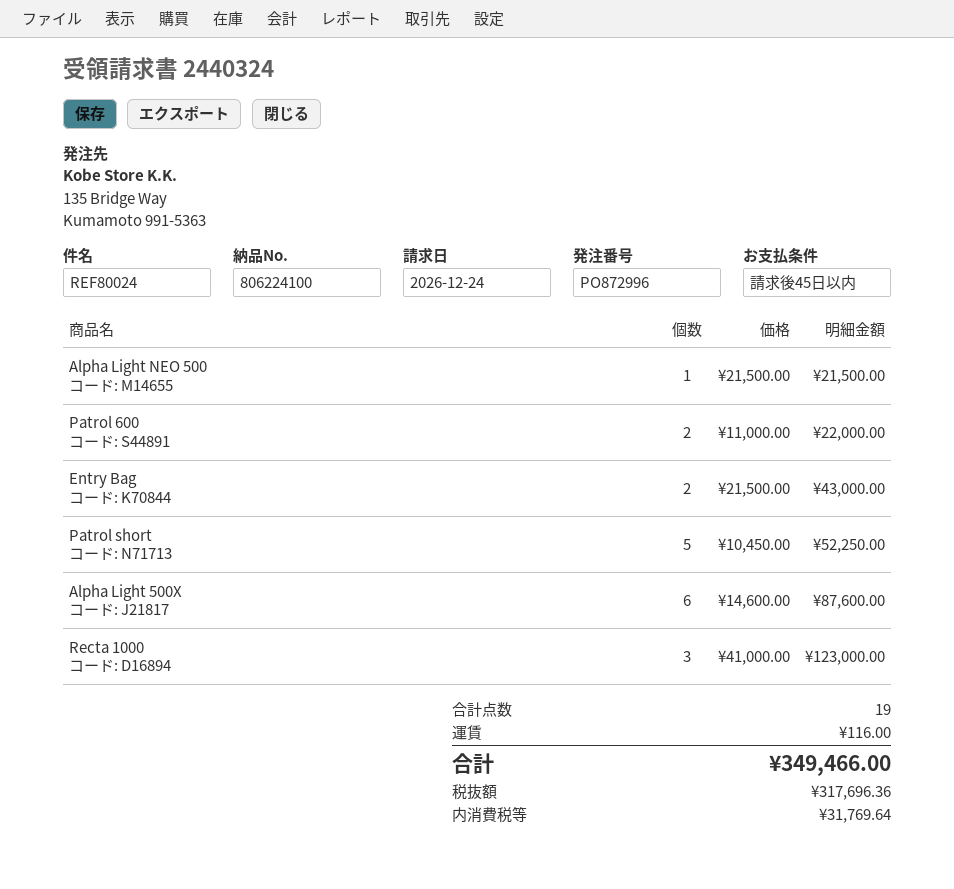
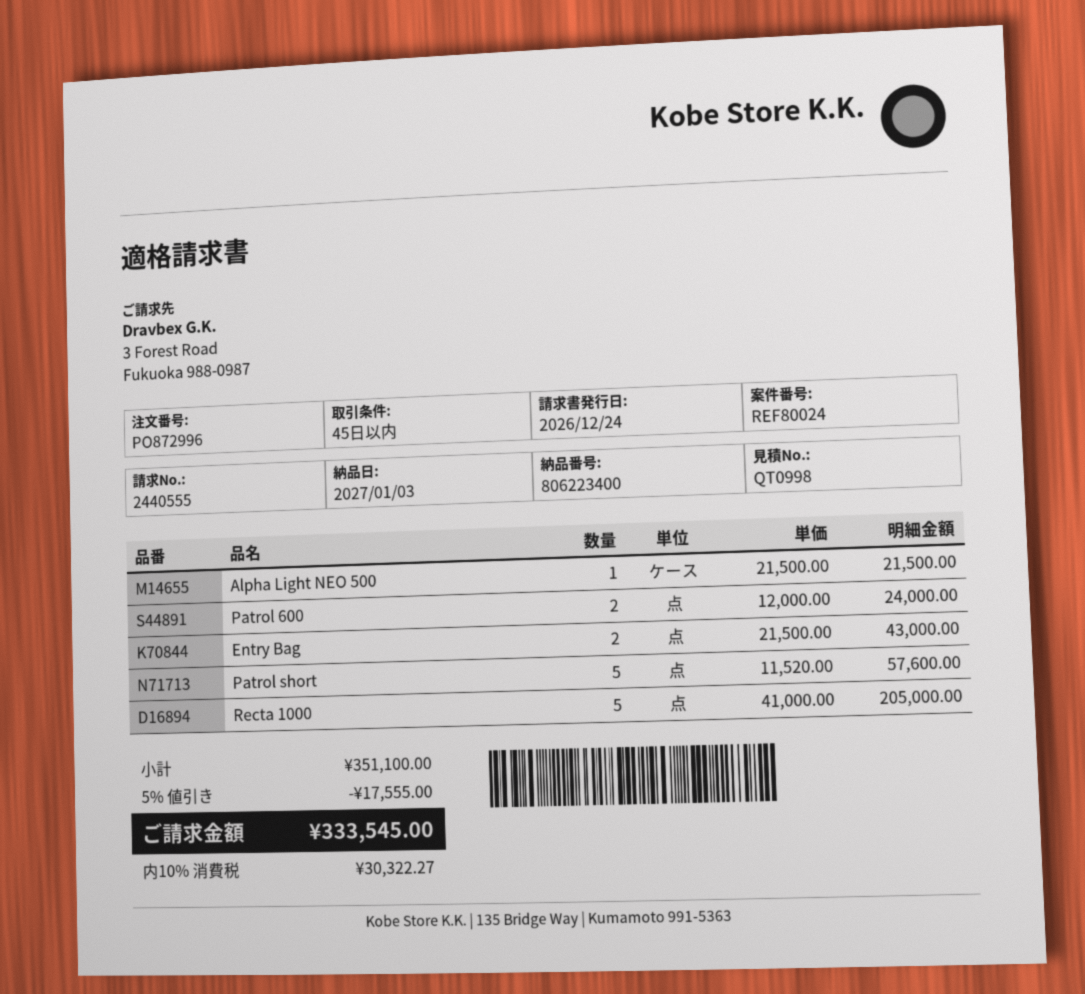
delivery note number: 806224100 -> 806223400
invoice number: 2440324 -> 2440555
Patrol 600: 2 x 11000.00 = 22000.00 -> 2 x 12000.00 = 24000.00
Patrol short: 5 x 10450.00 = 52250.00 -> 5 x 11520.00 = 57600.00
Alpha Light 500X: 6 x 14600.00 = 87600.00 -> none
Recta 1000: 3 x 41000.00 = 123000.00 -> 5 x 41000.00 = 205000.00
discount: none -> 5% = 17555.00
shipping: 116.00 -> none
tax: 31769.64 -> 30322.27
total: 349466.00 -> 333545.00

